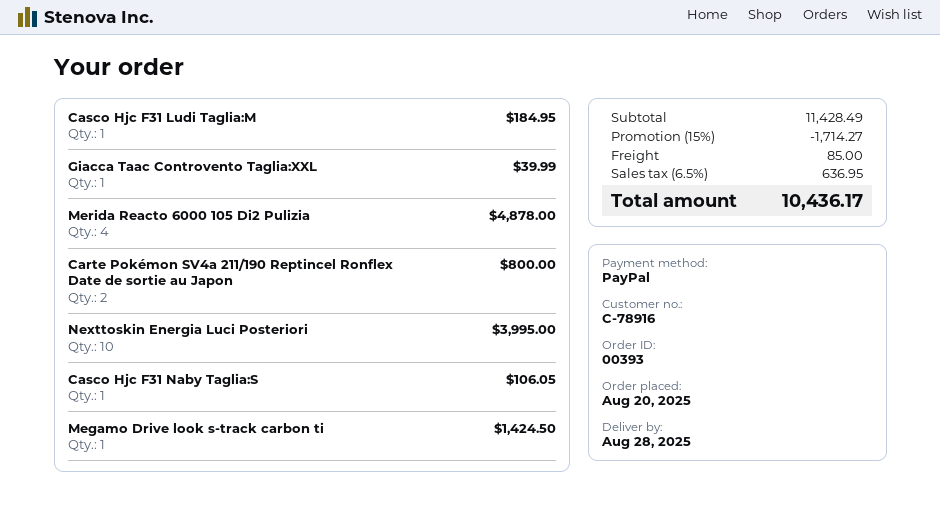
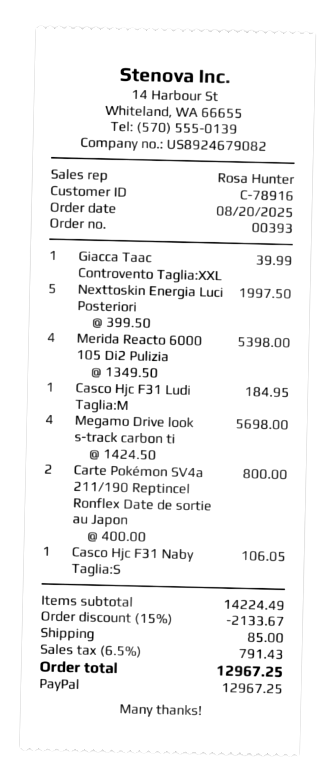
Merida Reacto 6000 105 Di2 Pulizia: 4 for 4878.00 -> 4 for 5398.00
Nexttoskin Energia Luci Posteriori: 10 for 3995.00 -> 5 for 1997.50
Megamo Drive look s-track carbon ti: 1 for 1424.50 -> 4 for 5698.00
subtotal: 11428.49 -> 14224.49
discount: 15% = 1714.27 -> 15% = 2133.67
tax: 6.5% = 636.95 -> 6.5% = 791.43
total: 10436.17 -> 12967.25

